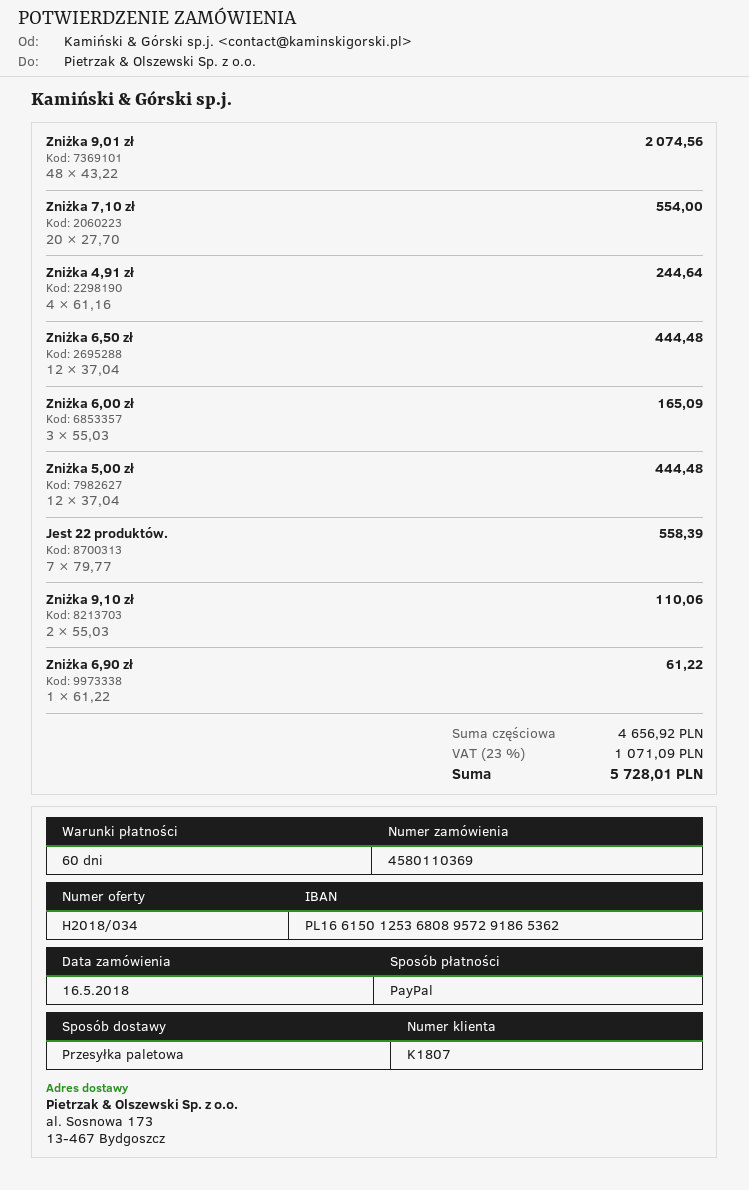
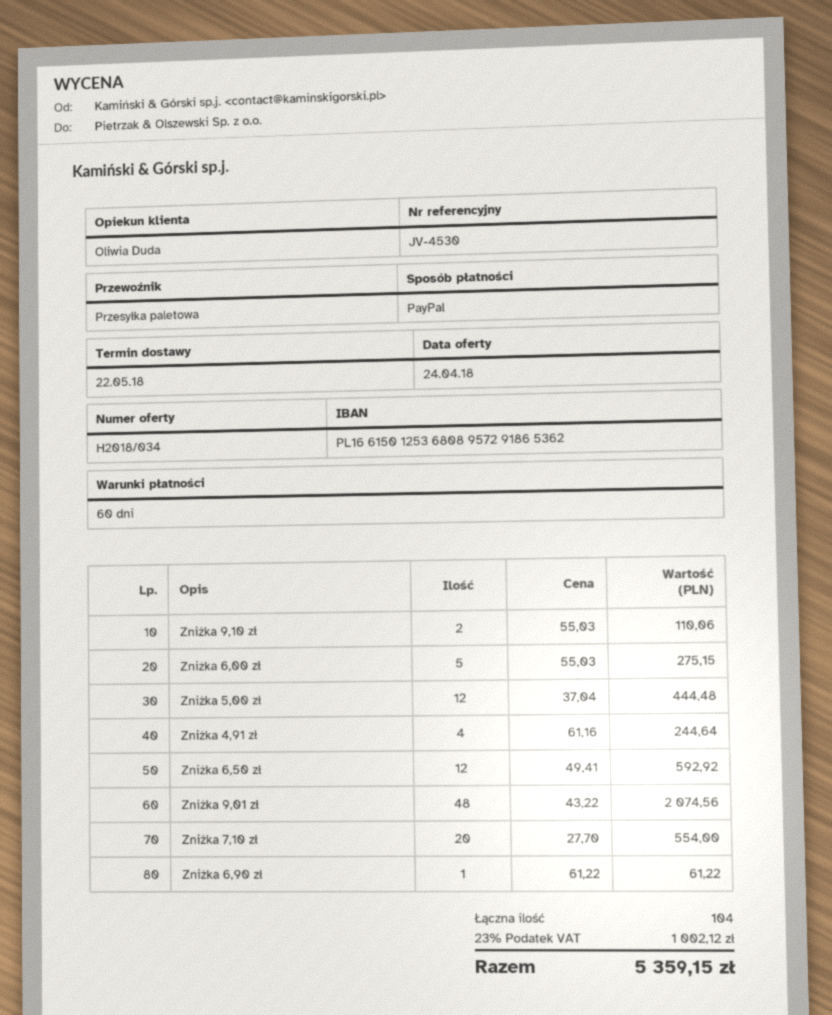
Zniżka 6,50 zł: 12 x 37.04 = 444.48 -> 12 x 49.41 = 592.92
Zniżka 6,00 zł: 3 x 55.03 = 165.09 -> 5 x 55.03 = 275.15
Jest 22 produktów.: 7 x 79.77 = 558.39 -> none
tax: 23% = 1071.09 -> 23% = 1002.12
total: 5728.01 -> 5359.15

